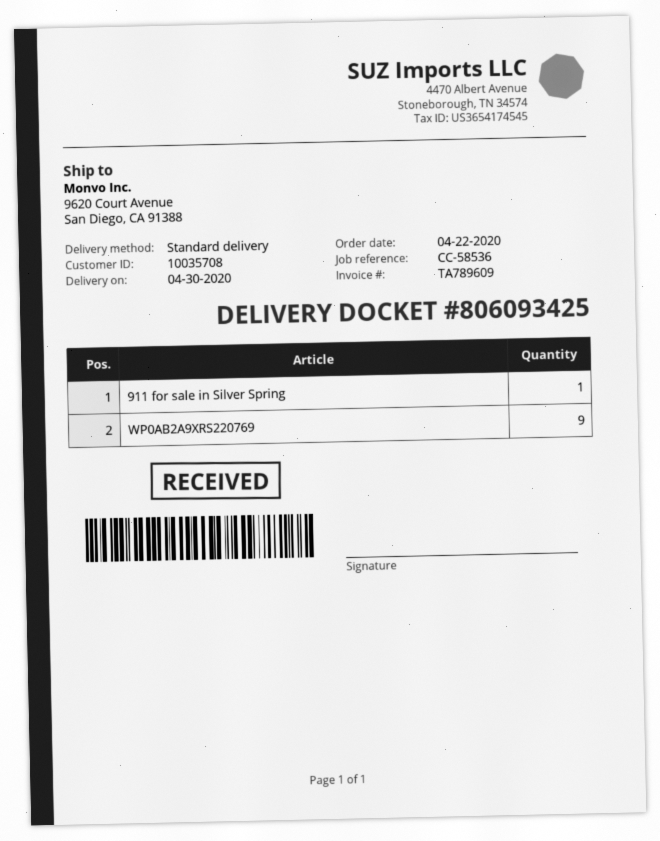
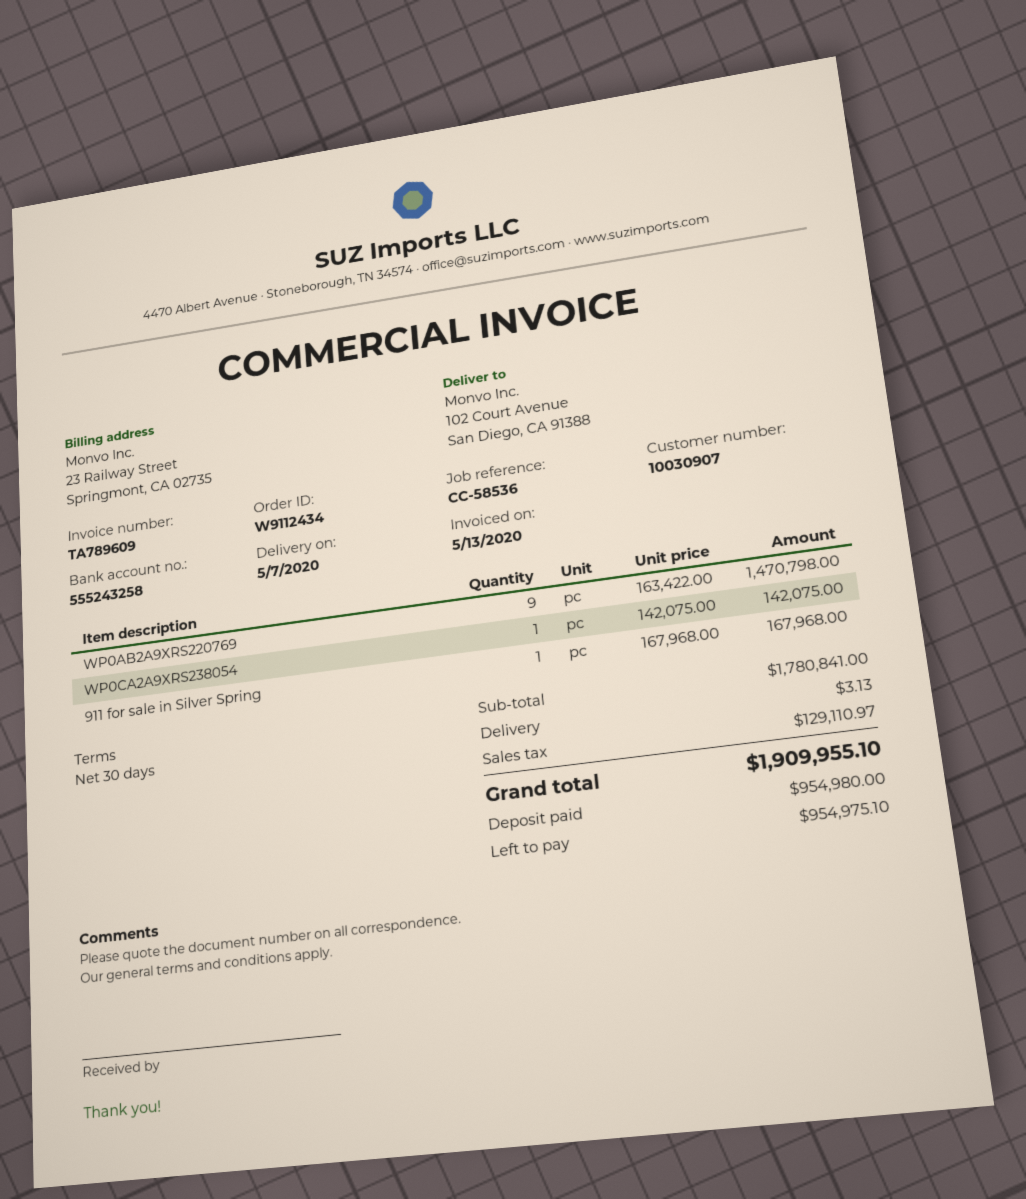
delivery date: 2020-04-30 -> 2020-05-07
customer number: 10035708 -> 10030907
ship to: 9620 Court Avenue, San Diego, CA 91388 -> 102 Court Avenue, San Diego, CA 91388
WP0CA2A9XRS238054: none -> 1

